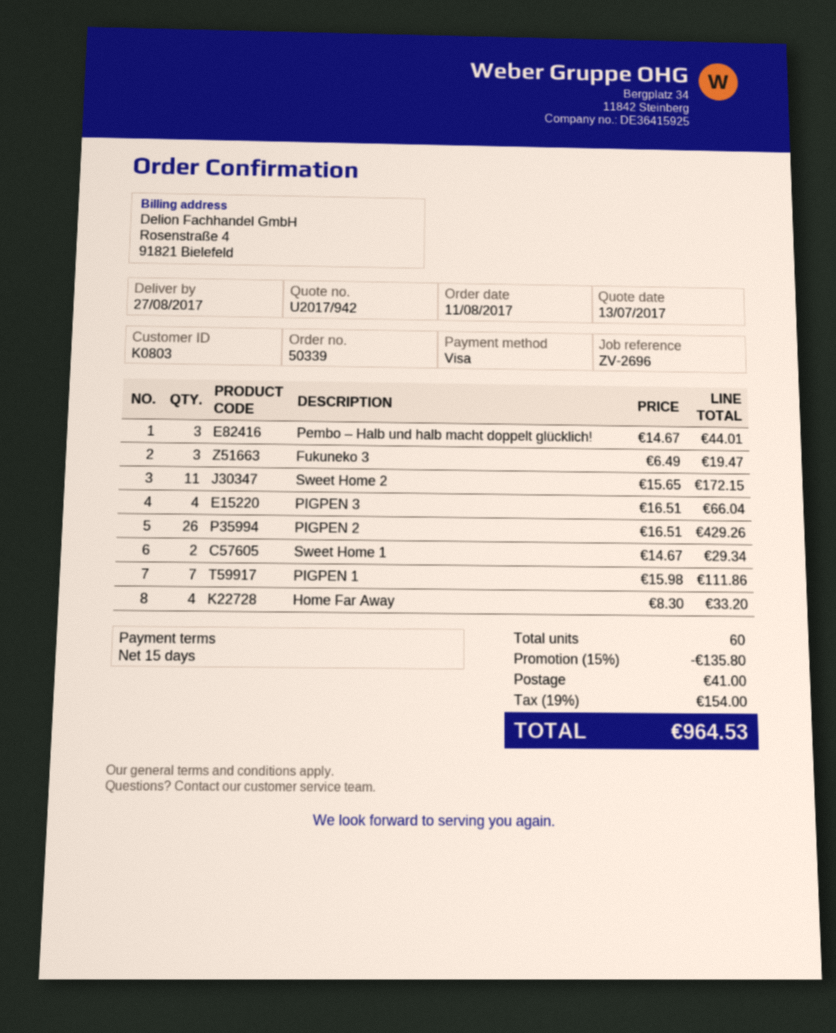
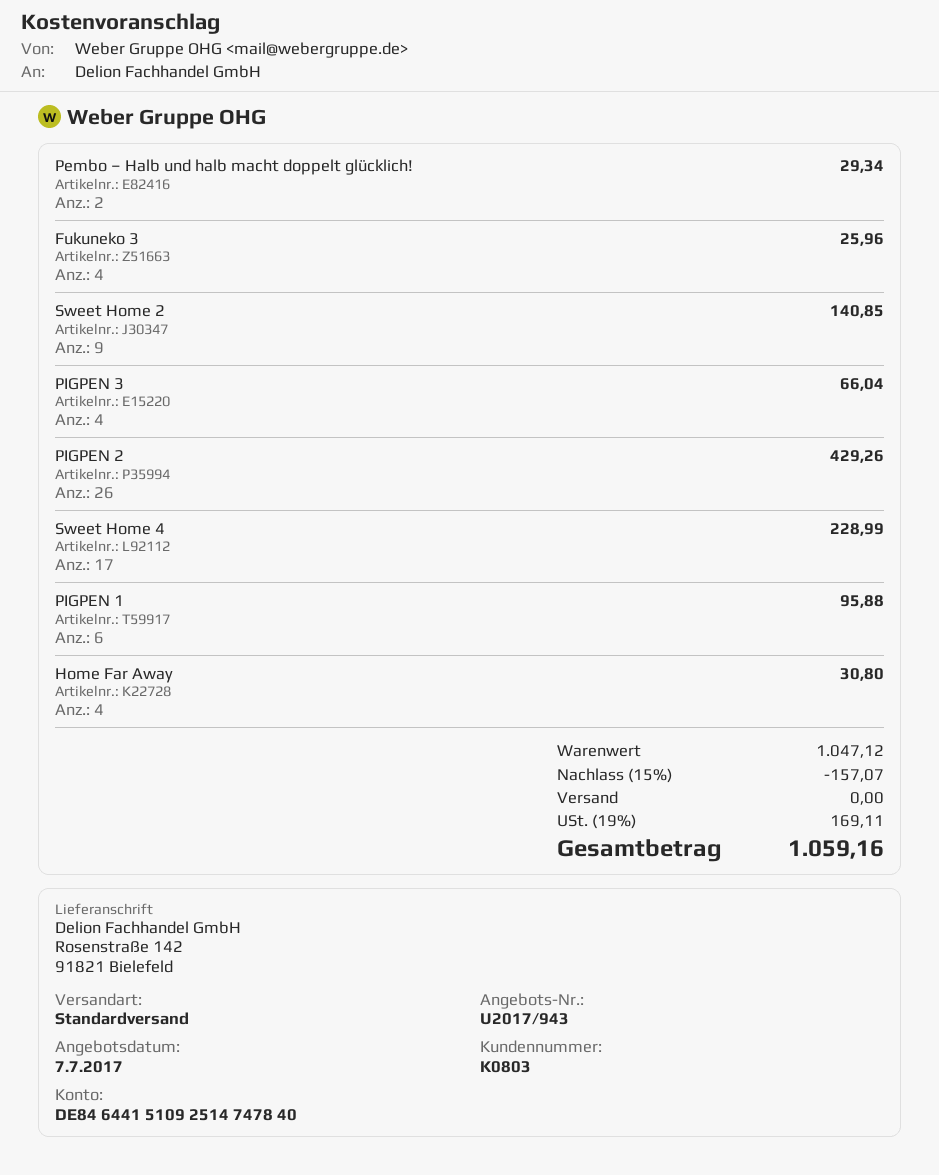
quote number: U2017/942 -> U2017/943
quote date: 2017-07-13 -> 2017-07-07
Pembo – Halb und halb macht doppelt glücklich!: 3 for 44.01 -> 2 for 29.34
Fukuneko 3: 3 for 19.47 -> 4 for 25.96
Sweet Home 2: 11 for 172.15 -> 9 for 140.85
Sweet Home 1: 2 for 29.34 -> none
PIGPEN 1: 7 for 111.86 -> 6 for 95.88
Home Far Away: 4 for 33.20 -> 4 for 30.80
Sweet Home 4: none -> 17 for 228.99
discount: 15% = 135.80 -> 15% = 157.07
shipping: 41.00 -> 0.00
tax: 19% = 154.00 -> 19% = 169.11
total: 964.53 -> 1059.16

